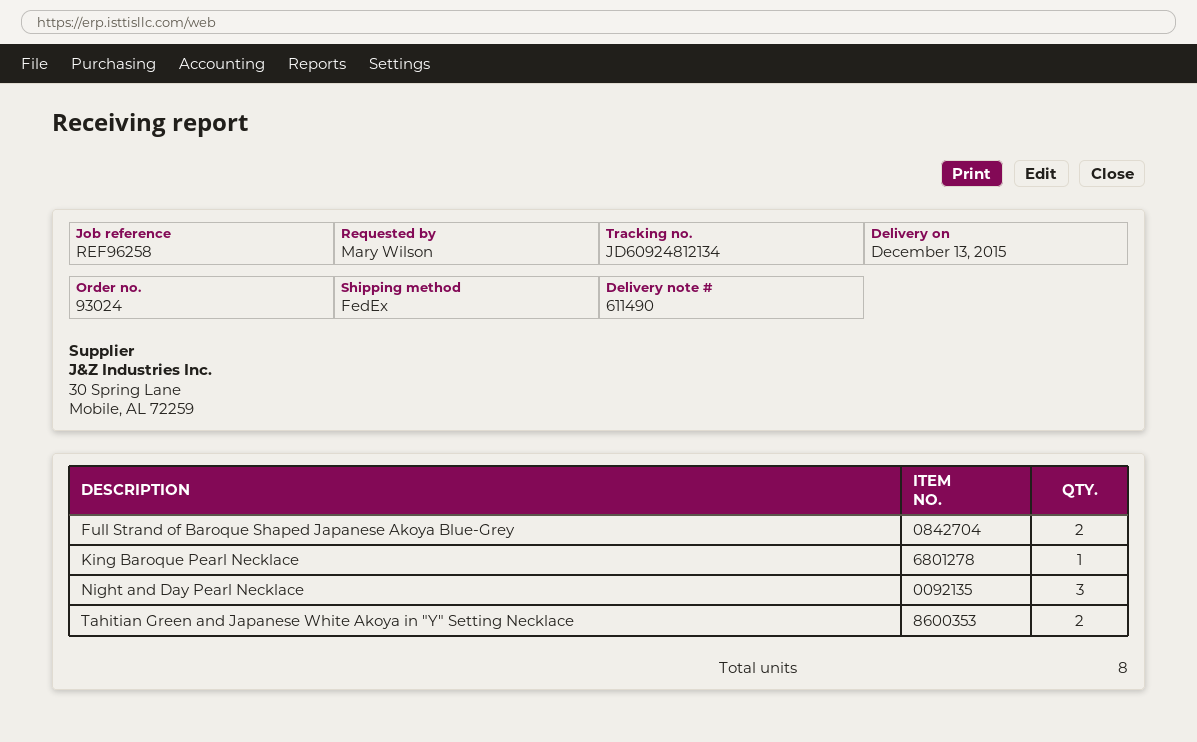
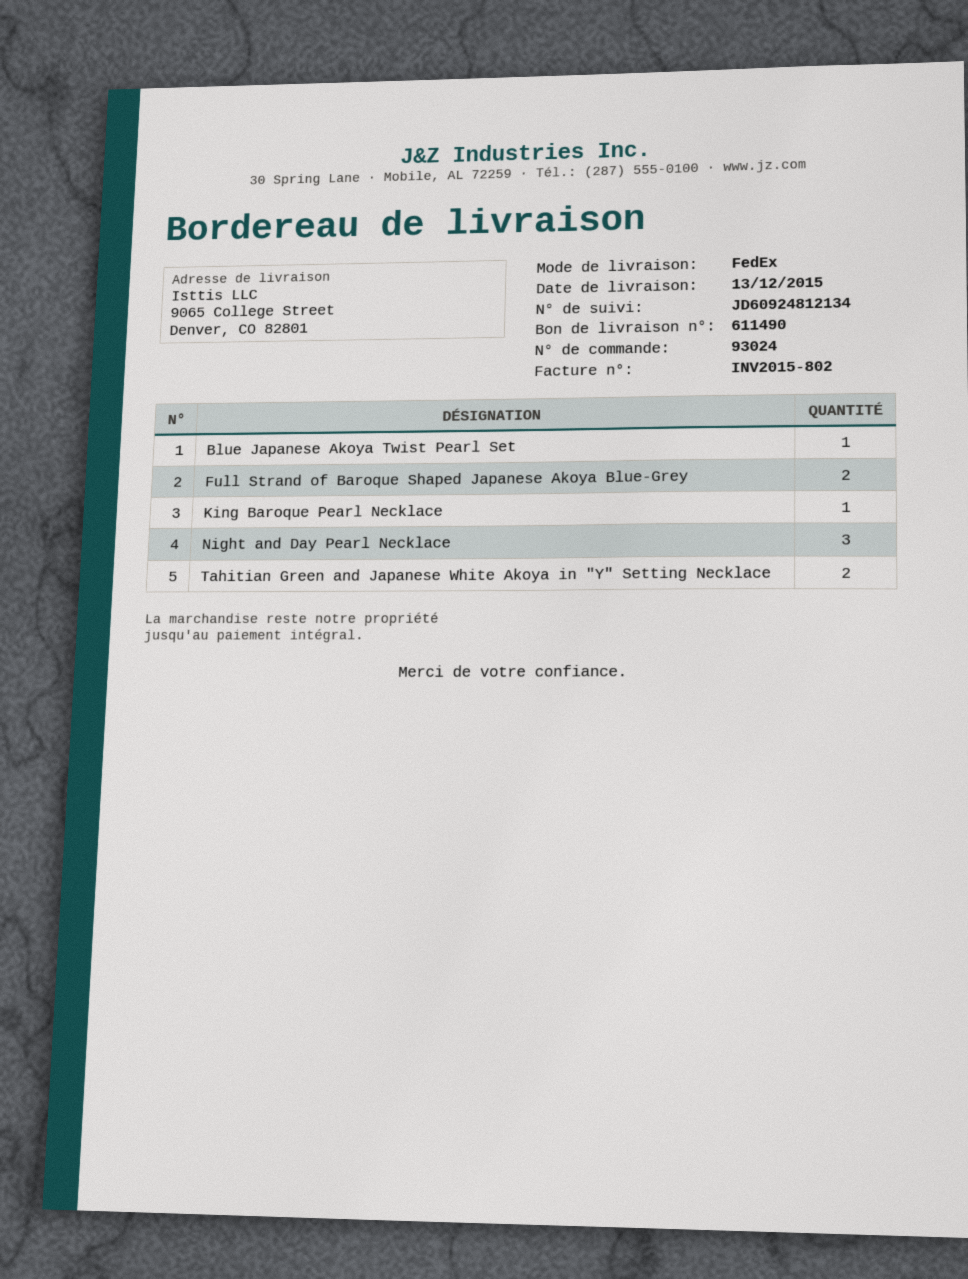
Blue Japanese Akoya Twist Pearl Set: none -> 1

